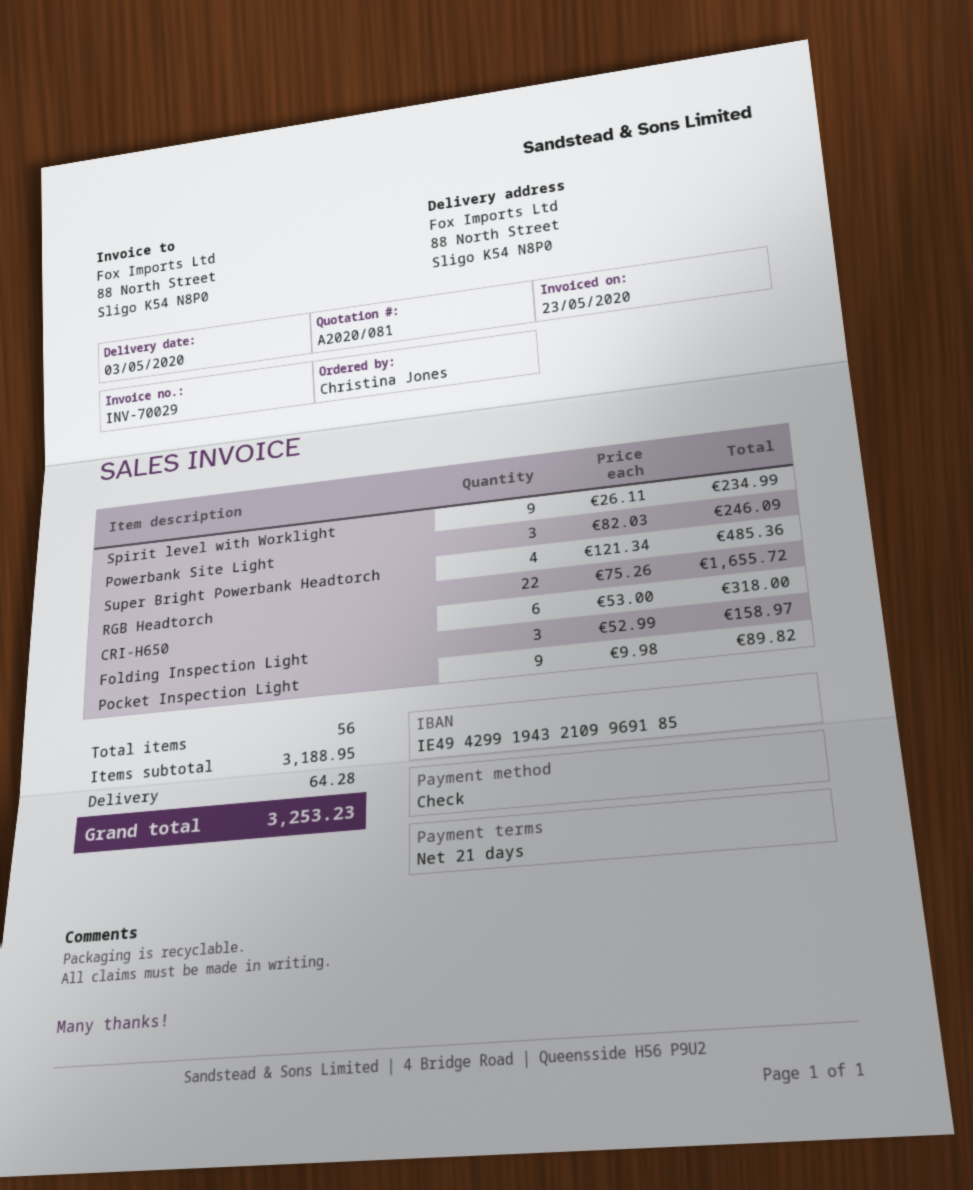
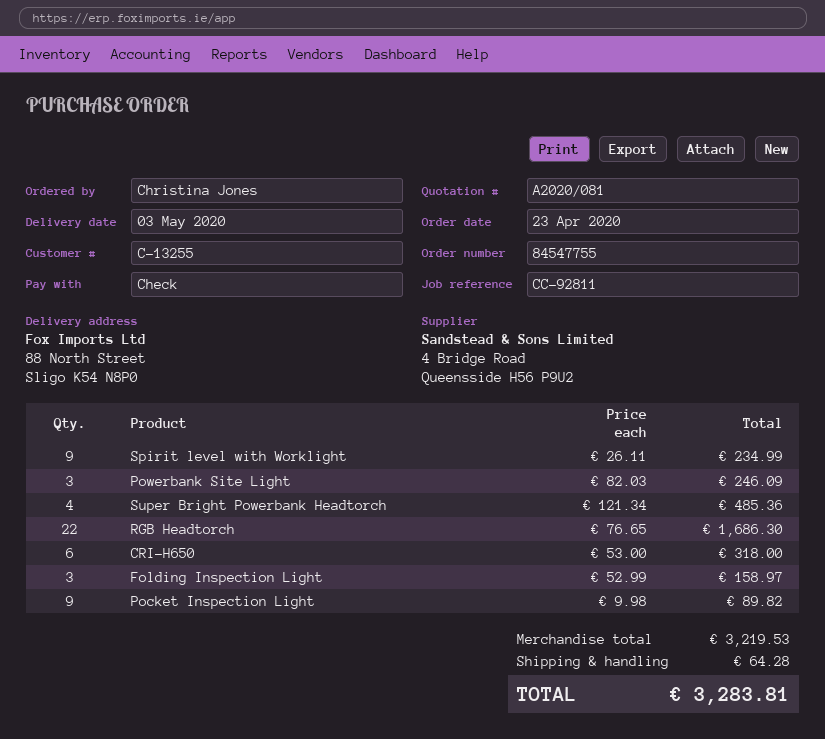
RGB Headtorch: 22 x 75.26 = 1655.72 -> 22 x 76.65 = 1686.30
subtotal: 3188.95 -> 3219.53
total: 3253.23 -> 3283.81

